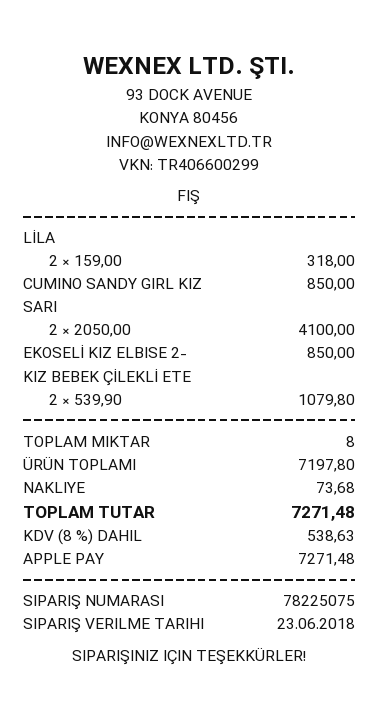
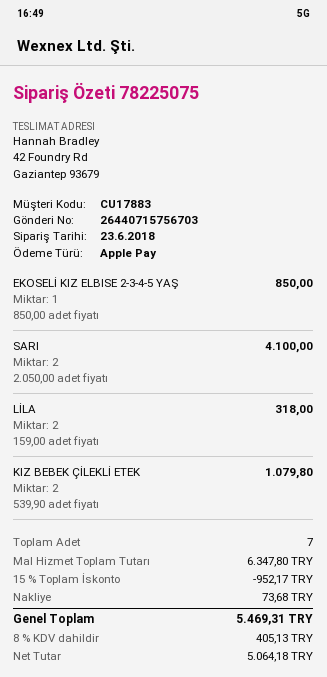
CUMINO SANDY GIRL KIZ: 1 x 850.00 = 850.00 -> none
total quantity: 8 -> 7
subtotal: 7197.80 -> 6347.80
discount: none -> 15% = 952.17
tax: 8% = 538.63 -> 8% = 405.13
total: 7271.48 -> 5469.31

